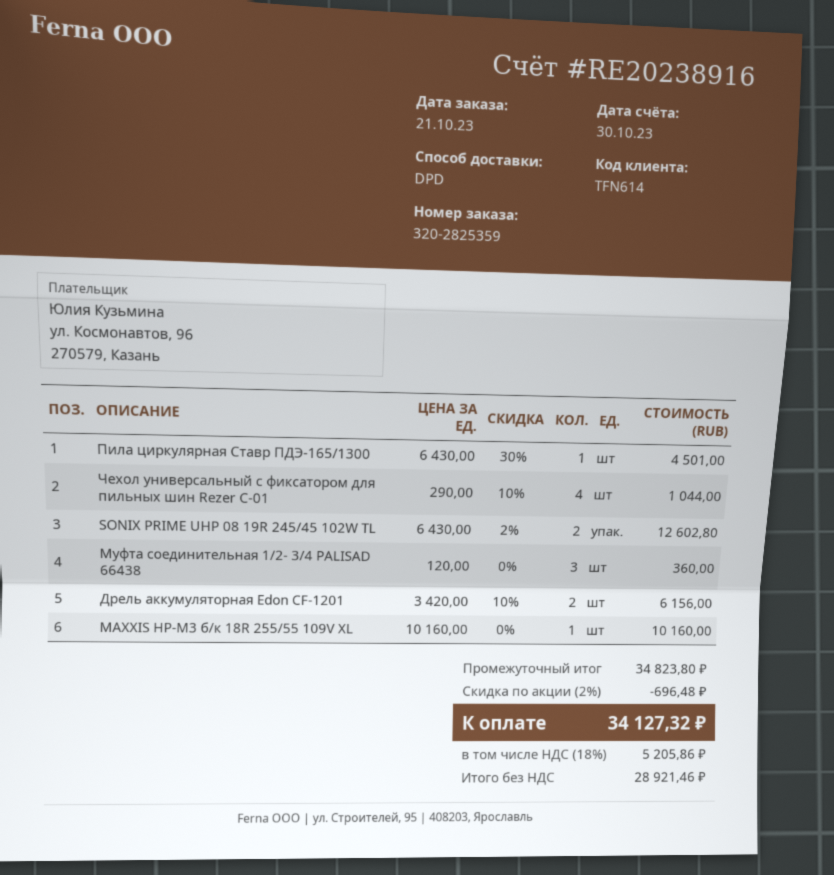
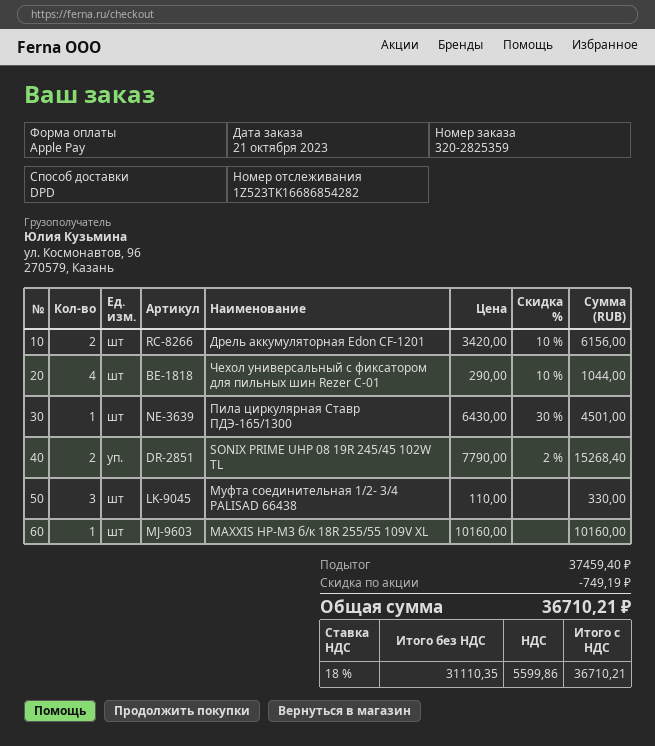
SONIX PRIME UHP 08 19R 245/45 102W TL: 2 x 6430.00 - 2% = 12602.80 -> 2 x 7790.00 - 2% = 15268.40
Муфта соединительная 1/2- 3/4 PALISAD 66438: 3 x 120.00 = 360.00 -> 3 x 110.00 = 330.00
subtotal: 34823.80 -> 37459.40
discount: 696.48 -> 749.19
net: 28921.46 -> 31110.35
tax: 18% = 5205.86 -> 18% = 5599.86
total: 34127.32 -> 36710.21

